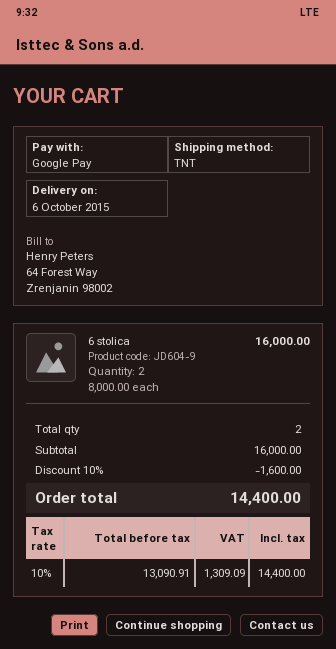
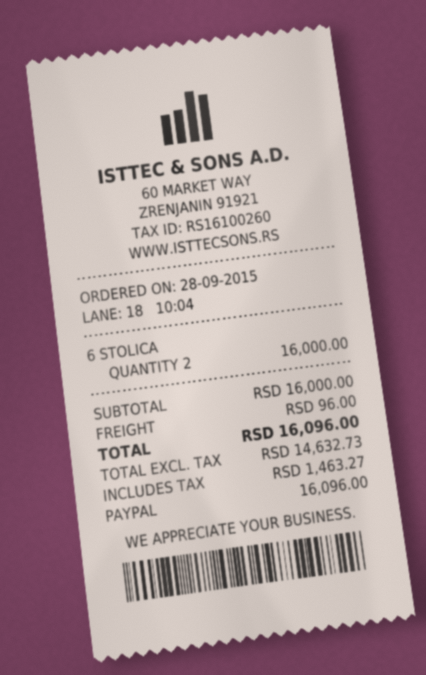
payment method: Google Pay -> PayPal
discount: 10% = 1600.00 -> none
shipping: none -> 96.00
net: 13090.91 -> 14632.73
tax: 1309.09 -> 1463.27
total: 14400.00 -> 16096.00

